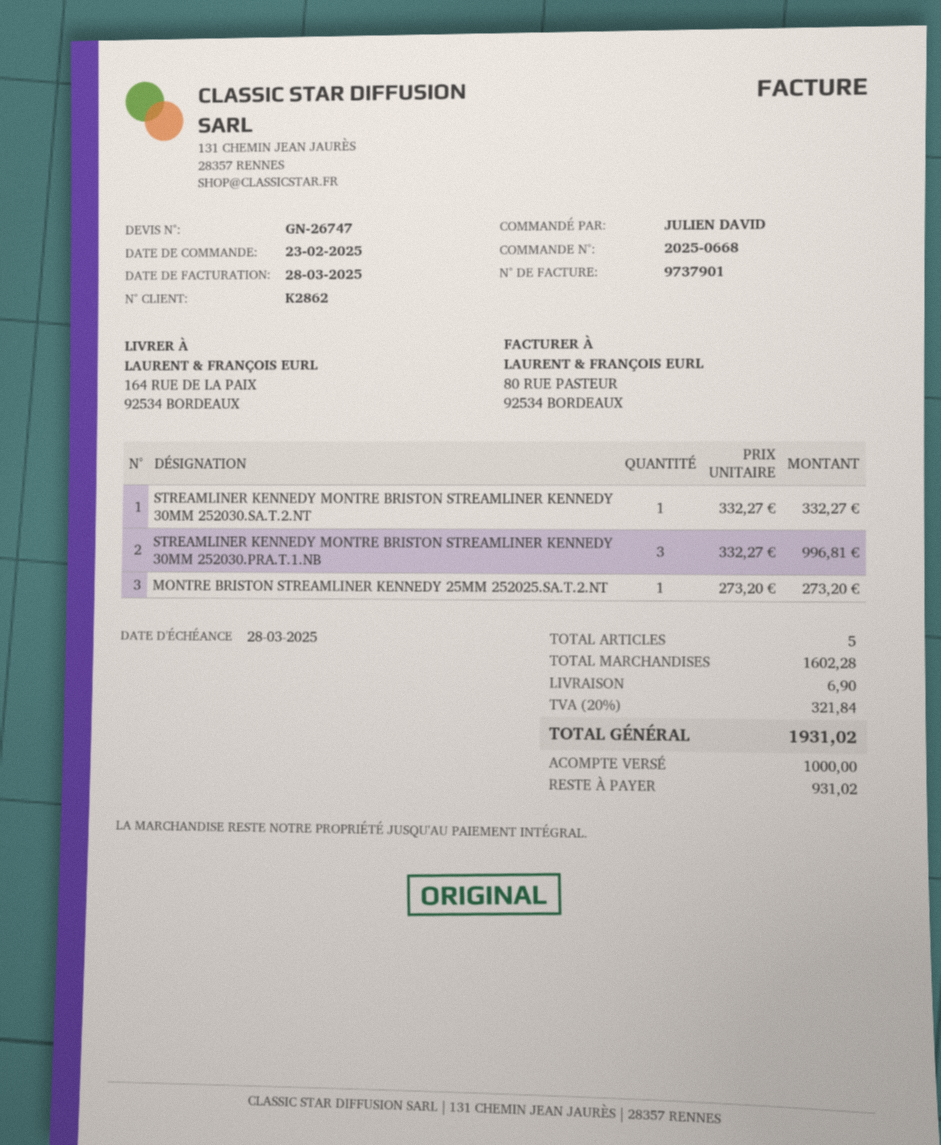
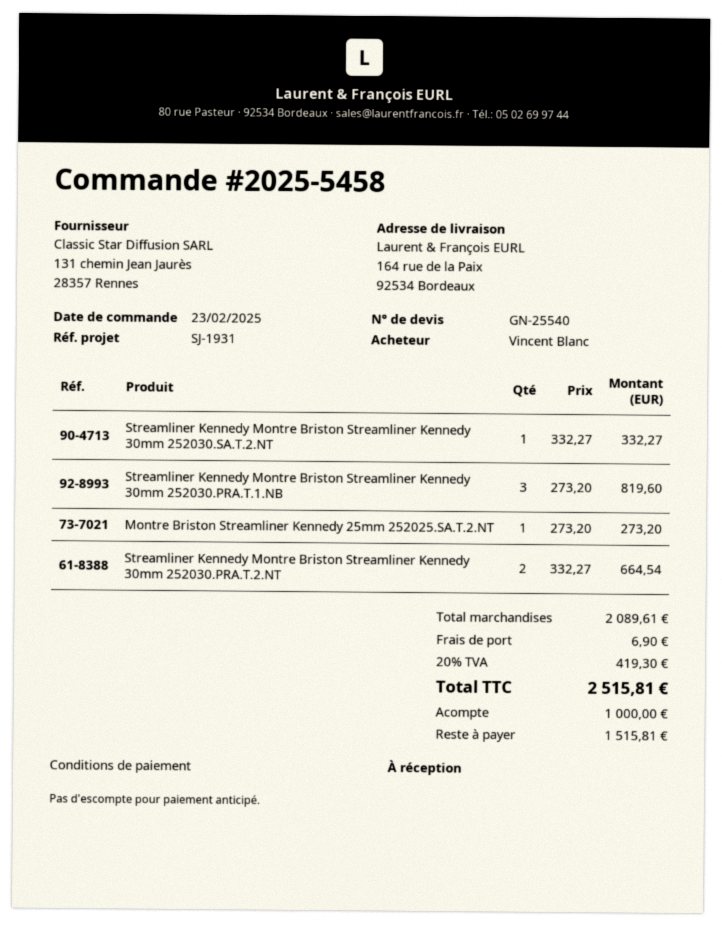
quote number: GN-26747 -> GN-25540
order number: 2025-0668 -> 2025-5458
ordered by: JULIEN DAVID -> Vincent Blanc
STREAMLINER KENNEDY MONTRE BRISTON STREAMLINER KENNEDY 30MM 252030.PRA.T.1.NB: 3 x 332.27 = 996.81 -> 3 x 273.20 = 819.60
Streamliner Kennedy Montre Briston Streamliner Kennedy 30mm 252030.PRA.T.2.NT: none -> 2 x 332.27 = 664.54
subtotal: 1602.28 -> 2089.61
tax: 20% = 321.84 -> 20% = 419.30
total: 1931.02 -> 2515.81
balance: 931.02 -> 1515.81

